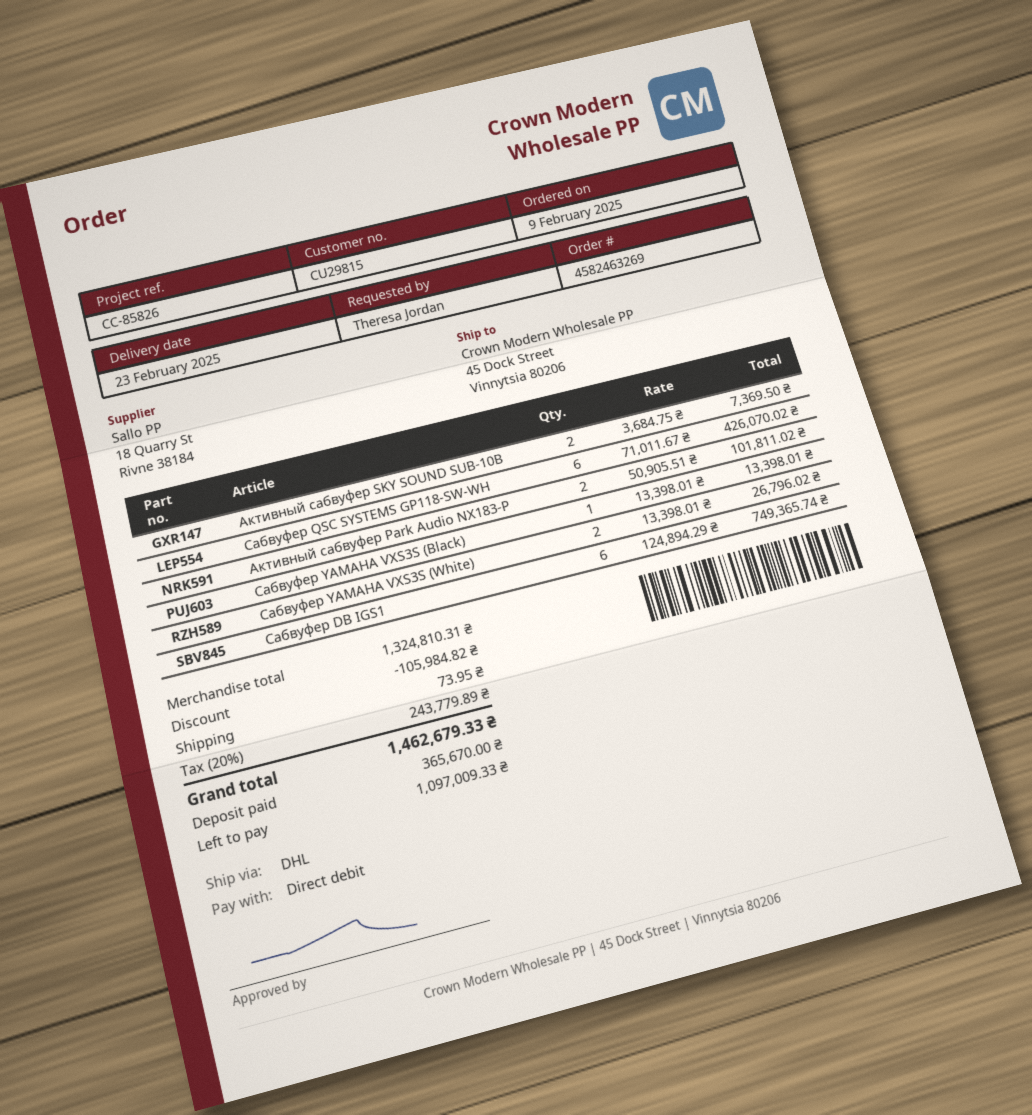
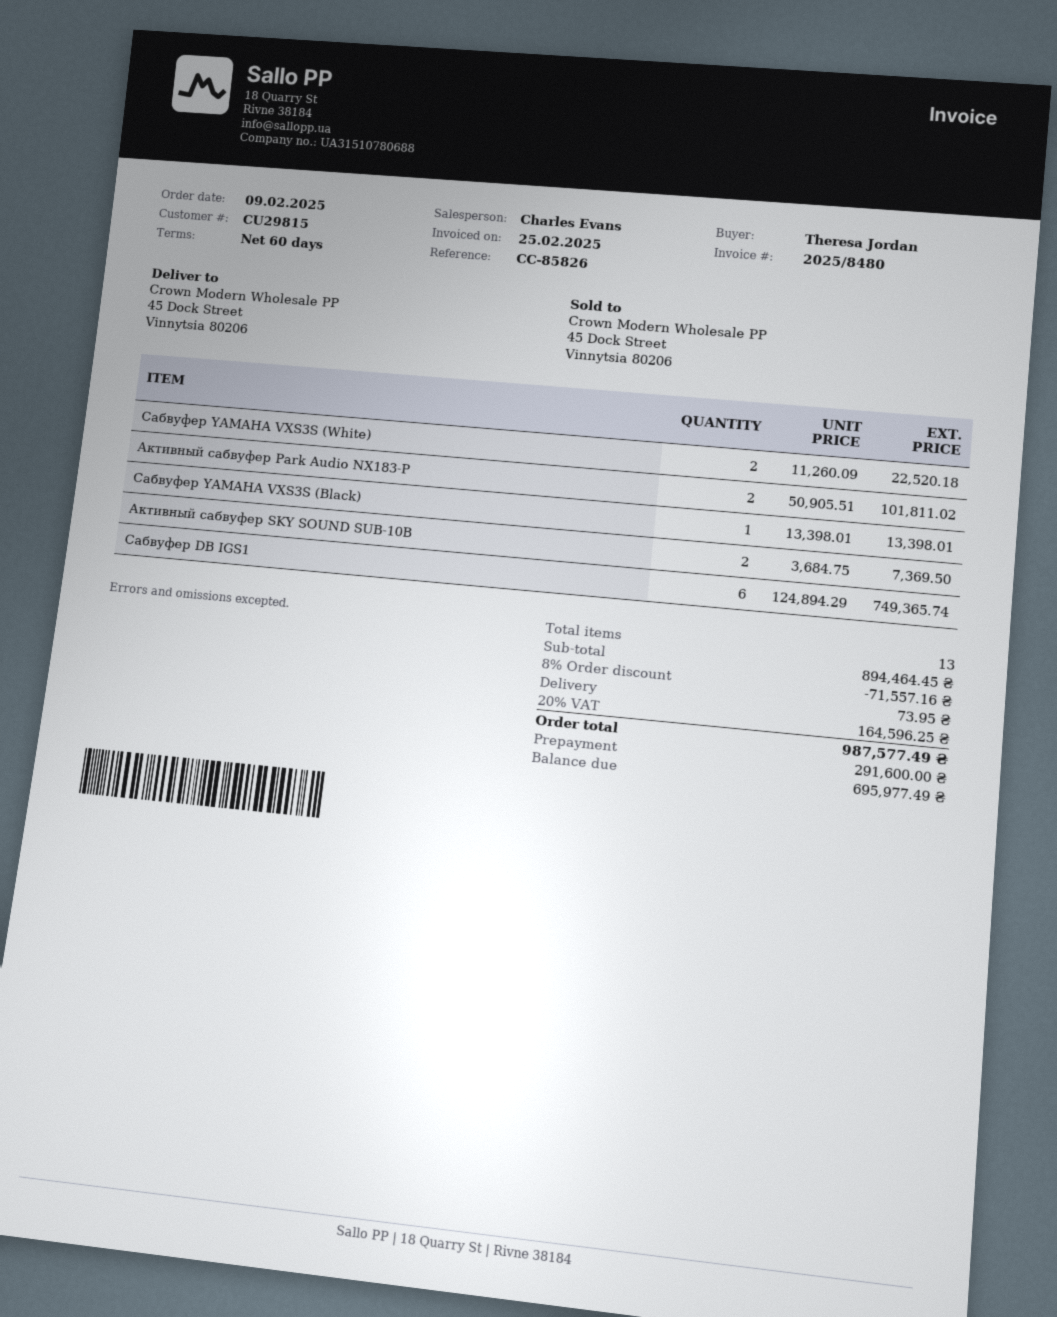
Cабвуфер QSC SYSTEMS GP118-SW-WH: 6 x 71011.67 = 426070.02 -> none
Сабвуфер YAMAHA VXS3S (White): 2 x 13398.01 = 26796.02 -> 2 x 11260.09 = 22520.18
subtotal: 1324810.31 -> 894464.45
discount: 105984.82 -> 71557.16
tax: 20% = 243779.89 -> 20% = 164596.25
total: 1462679.33 -> 987577.49
deposit: 365670.00 -> 291600.00
balance: 1097009.33 -> 695977.49

